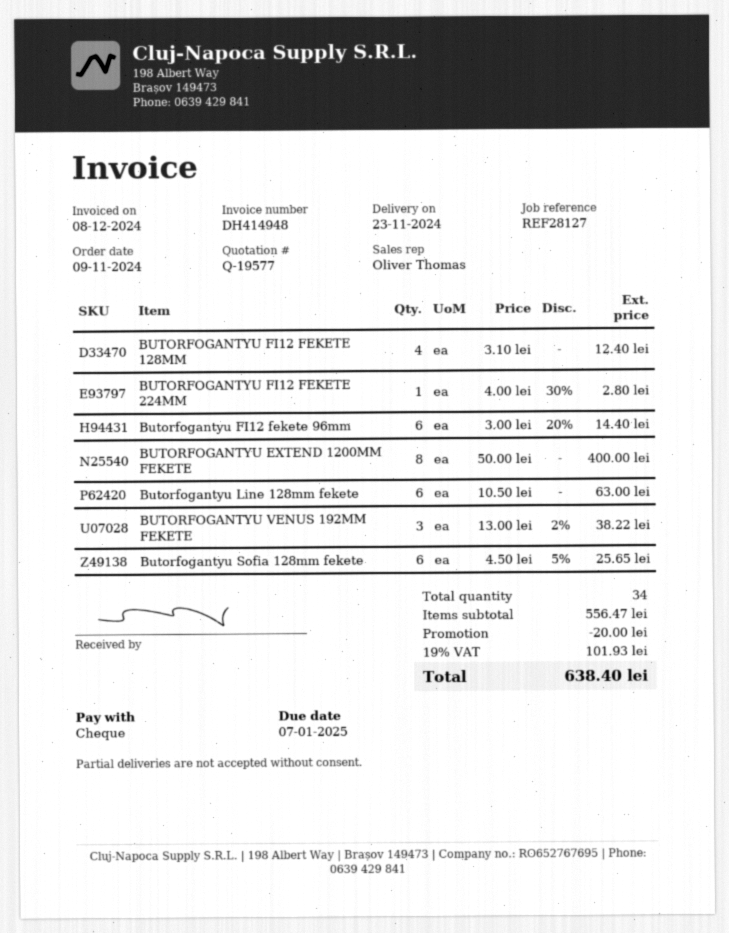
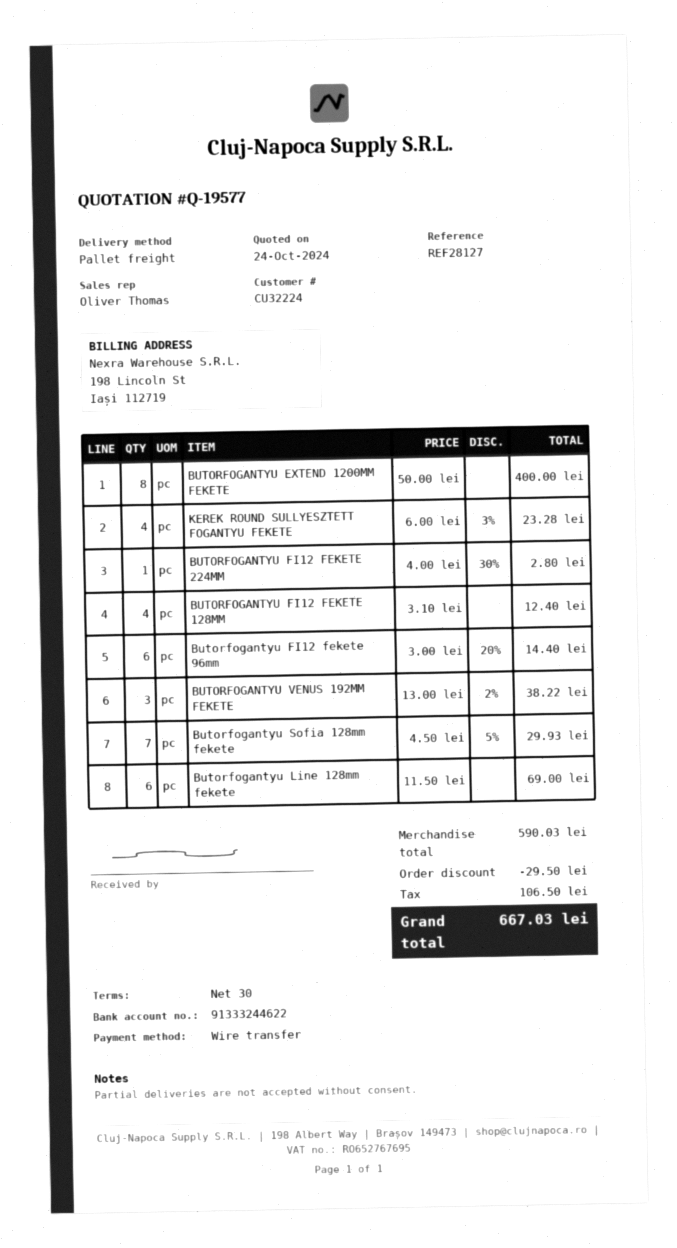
payment method: cheque -> bank transfer
Butorfogantyu Line 128mm fekete: 6 x 10.50 = 63.00 -> 6 x 11.50 = 69.00
Butorfogantyu Sofia 128mm fekete: 6 x 4.50 - 5% = 25.65 -> 7 x 4.50 - 5% = 29.93
KEREK ROUND SULLYESZTETT FOGANTYU FEKETE: none -> 4 x 6.00 - 3% = 23.28
subtotal: 556.47 -> 590.03
discount: 20.00 -> 29.50
tax: 101.93 -> 106.50
total: 638.40 -> 667.03

